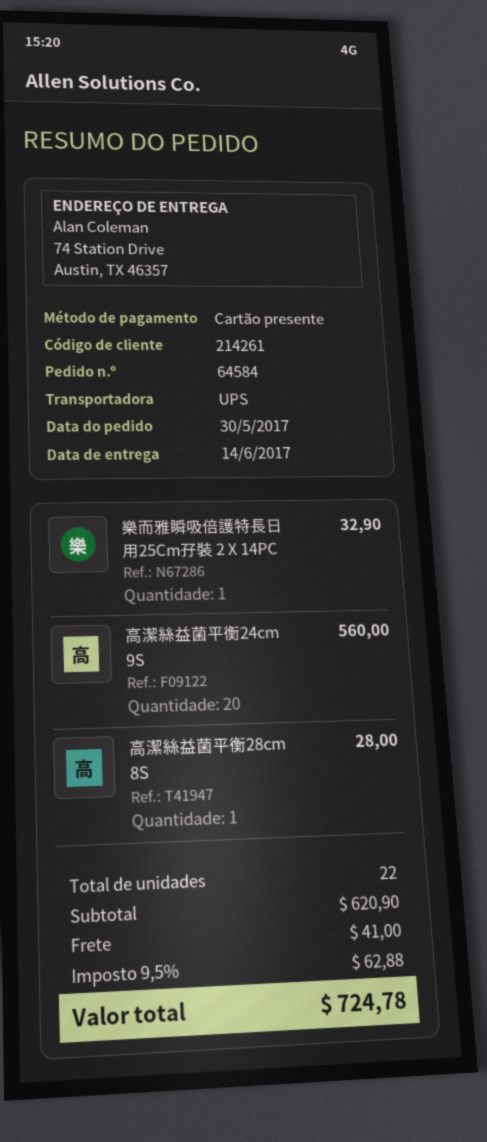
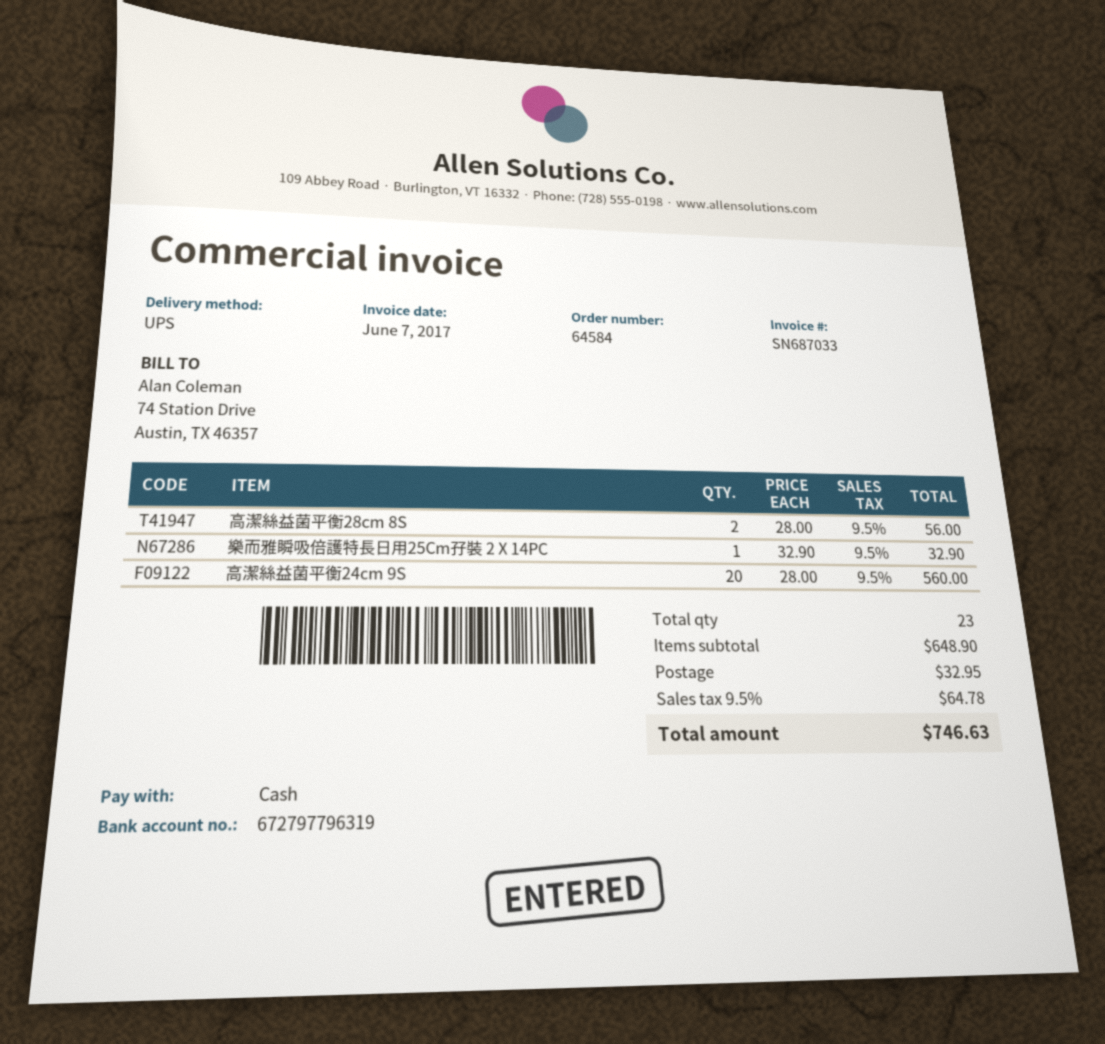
payment method: gift card -> cash
高潔絲益菌平衡28cm 8S: 1 for 28.00 -> 2 for 56.00
total quantity: 22 -> 23
subtotal: 620.90 -> 648.90
shipping: 41.00 -> 32.95
tax: 9.5% = 62.88 -> 9.5% = 64.78
total: 724.78 -> 746.63

